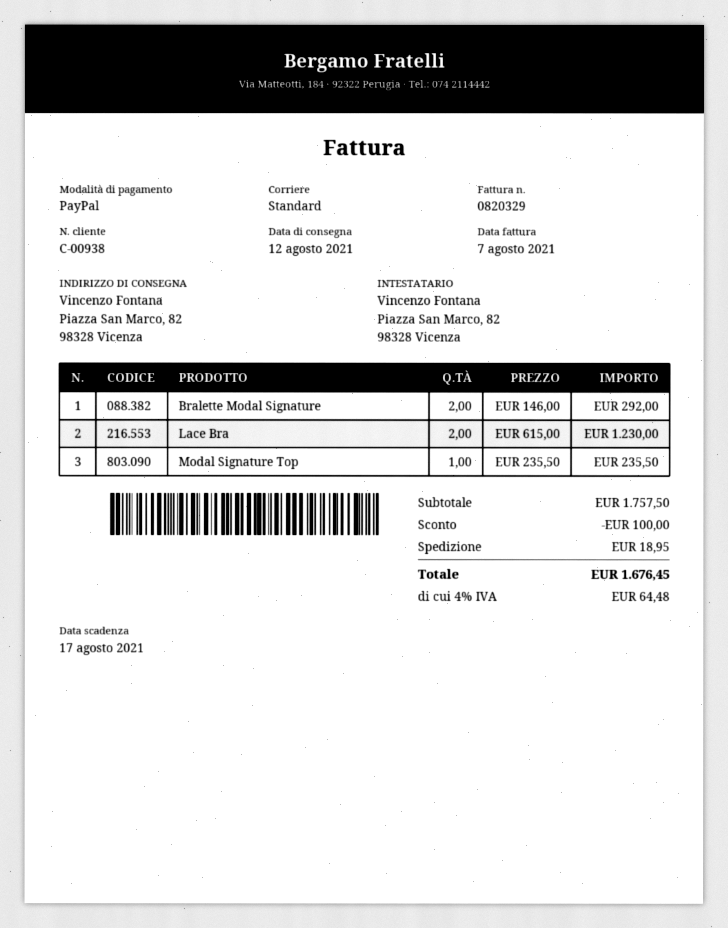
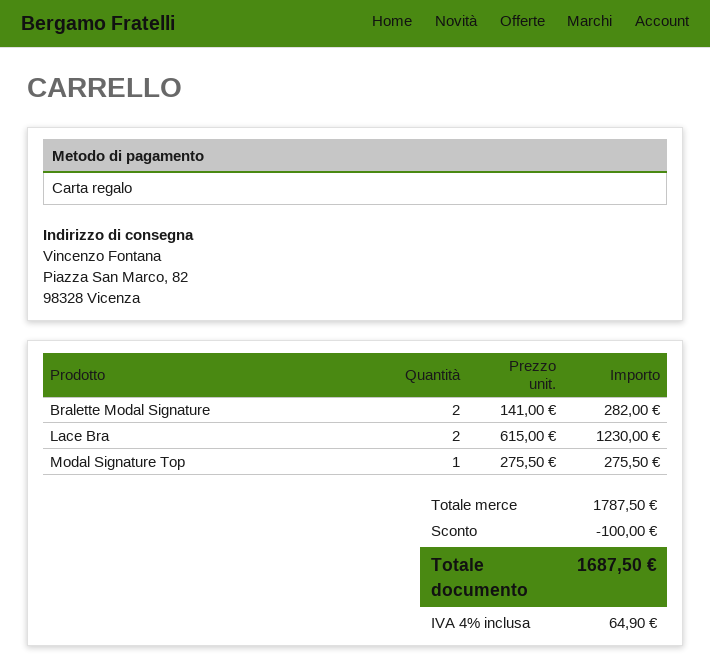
payment method: PayPal -> gift card
Bralette Modal Signature: 2 x 146.00 = 292.00 -> 2 x 141.00 = 282.00
Modal Signature Top: 1 x 235.50 = 235.50 -> 1 x 275.50 = 275.50
subtotal: 1757.50 -> 1787.50
shipping: 18.95 -> none
tax: 4% = 64.48 -> 4% = 64.90
total: 1676.45 -> 1687.50

